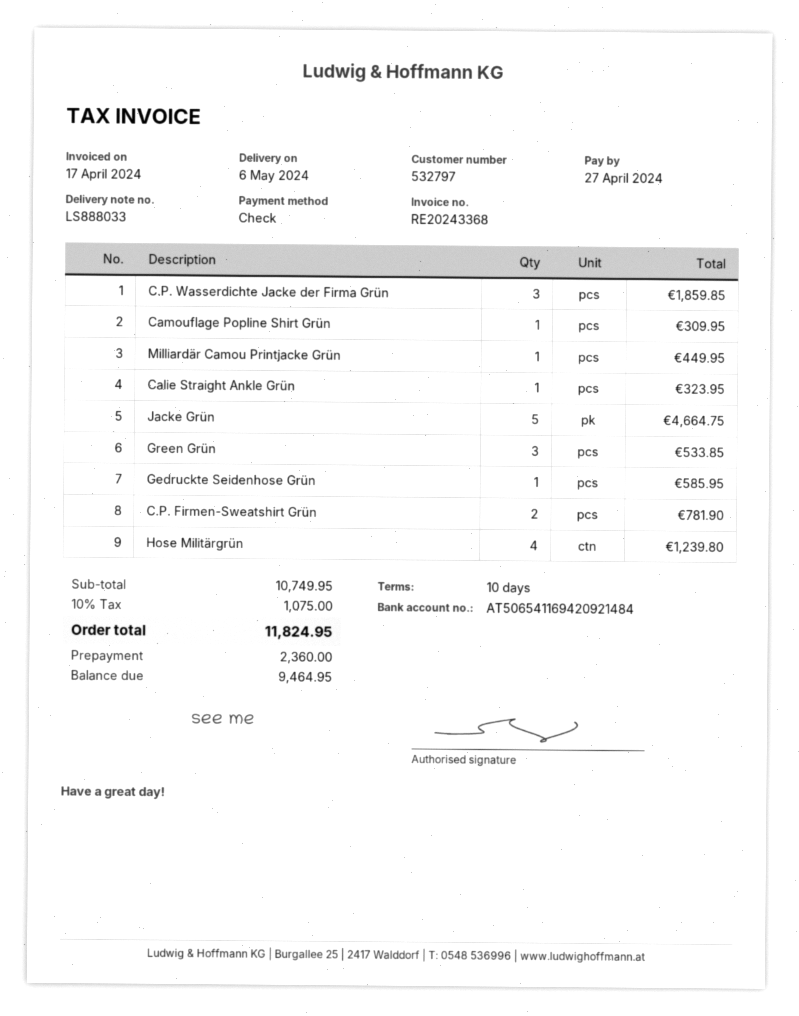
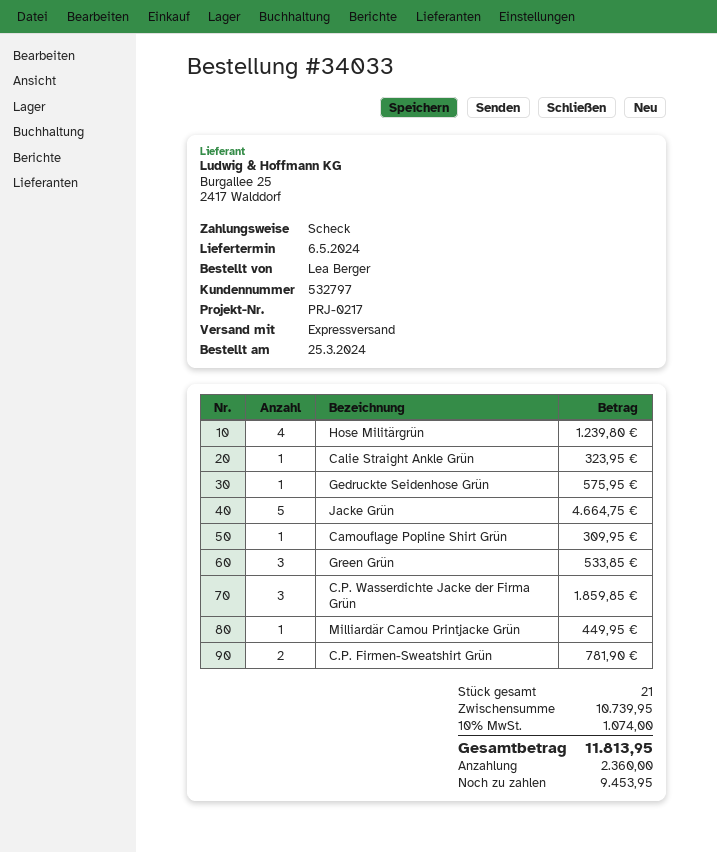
Gedruckte Seidenhose Grün: 1 for 585.95 -> 1 for 575.95
subtotal: 10749.95 -> 10739.95
tax: 10% = 1075.00 -> 10% = 1074.00
total: 11824.95 -> 11813.95
balance: 9464.95 -> 9453.95

